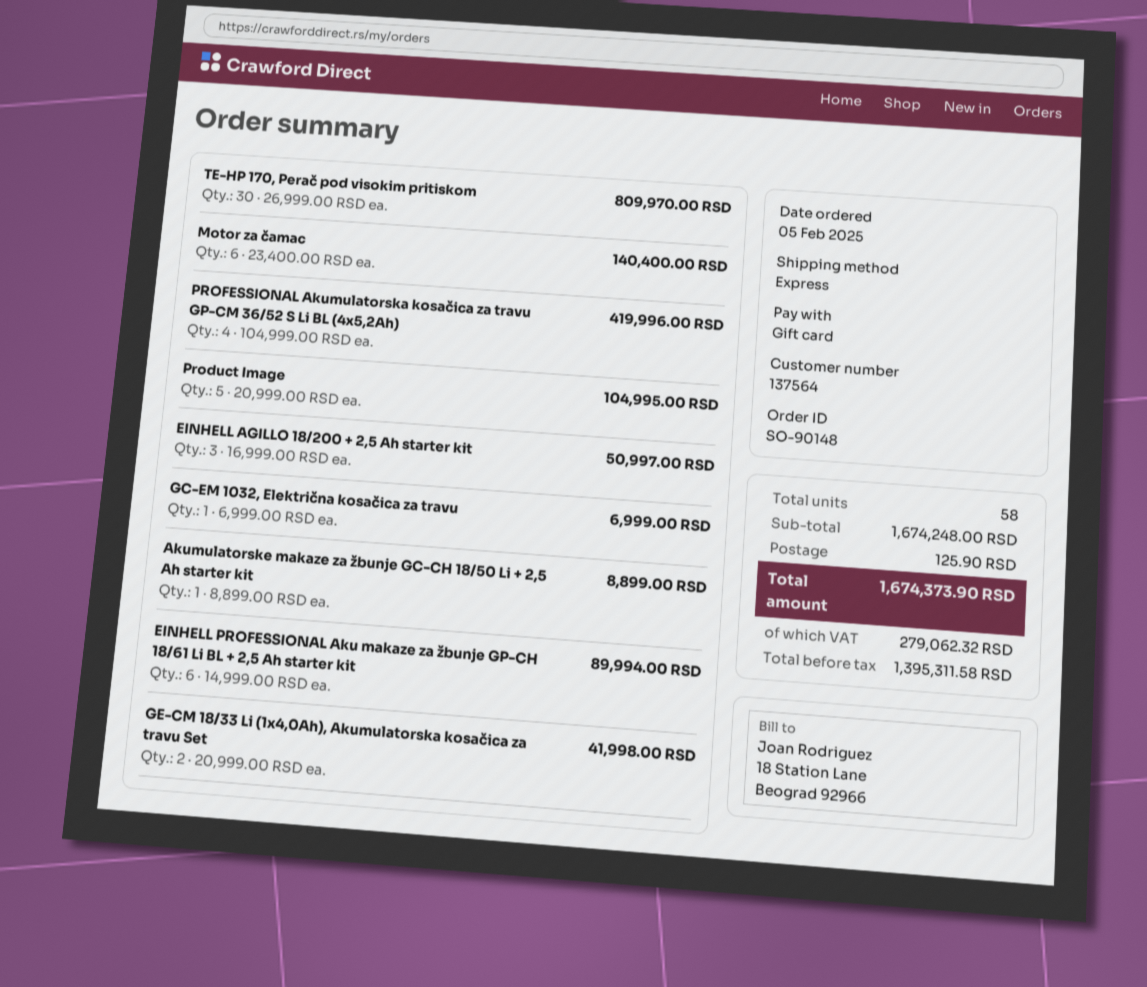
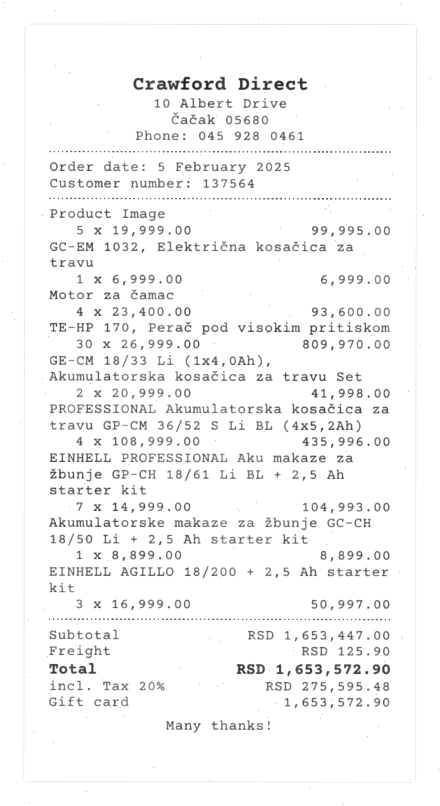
Motor za čamac: 6 x 23400.00 = 140400.00 -> 4 x 23400.00 = 93600.00
PROFESSIONAL Akumulatorska kosačica za travu GP-CM 36/52 S Li BL (4x5,2Ah): 4 x 104999.00 = 419996.00 -> 4 x 108999.00 = 435996.00
Product Image: 5 x 20999.00 = 104995.00 -> 5 x 19999.00 = 99995.00
EINHELL PROFESSIONAL Aku makaze za žbunje GP-CH 18/61 Li BL + 2,5 Ah starter kit: 6 x 14999.00 = 89994.00 -> 7 x 14999.00 = 104993.00
subtotal: 1674248.00 -> 1653447.00
tax: 279062.32 -> 275595.48
total: 1674373.90 -> 1653572.90

